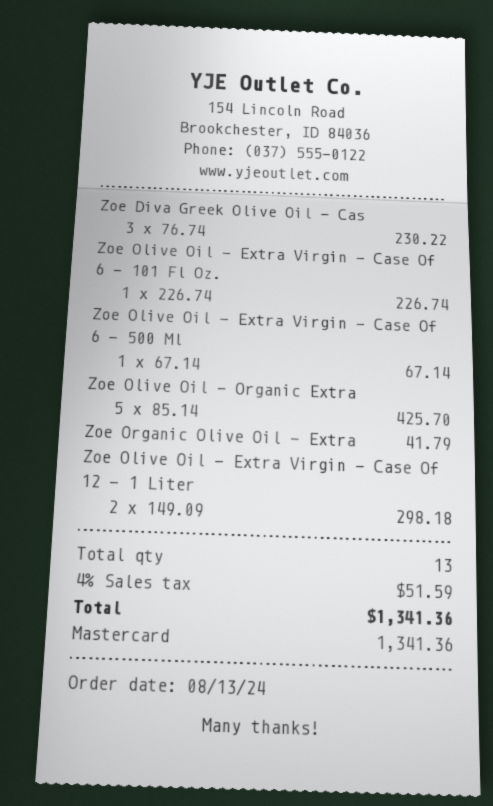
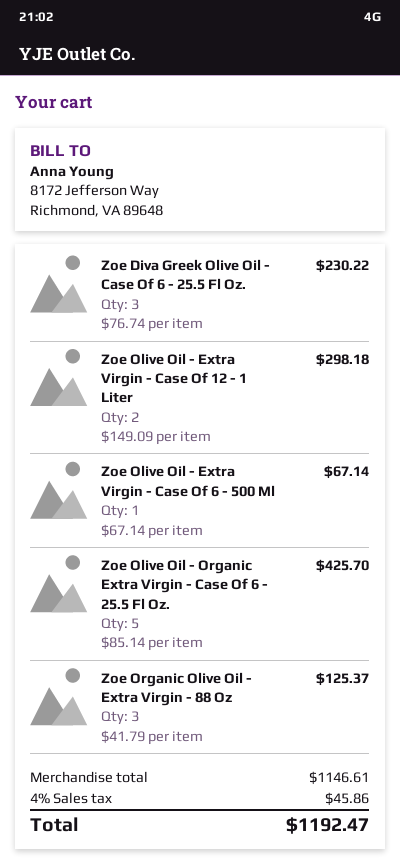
Zoe Olive Oil - Extra Virgin - Case Of 6 - 101 Fl Oz.: 1 x 226.74 = 226.74 -> none
Zoe Organic Olive Oil - Extra: 1 x 41.79 = 41.79 -> 3 x 41.79 = 125.37
tax: 4% = 51.59 -> 4% = 45.86
total: 1341.36 -> 1192.47

